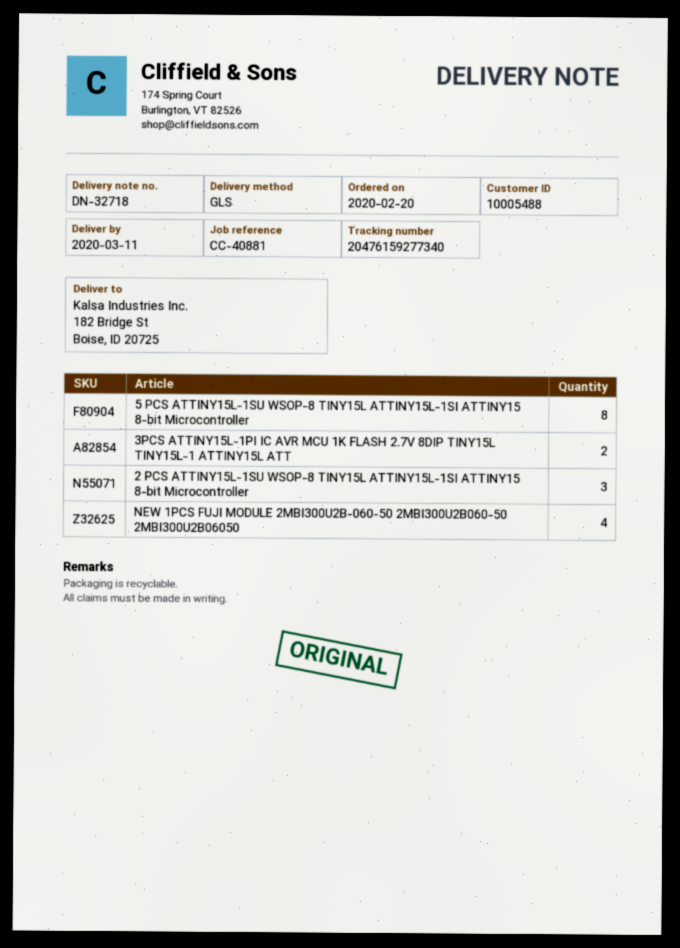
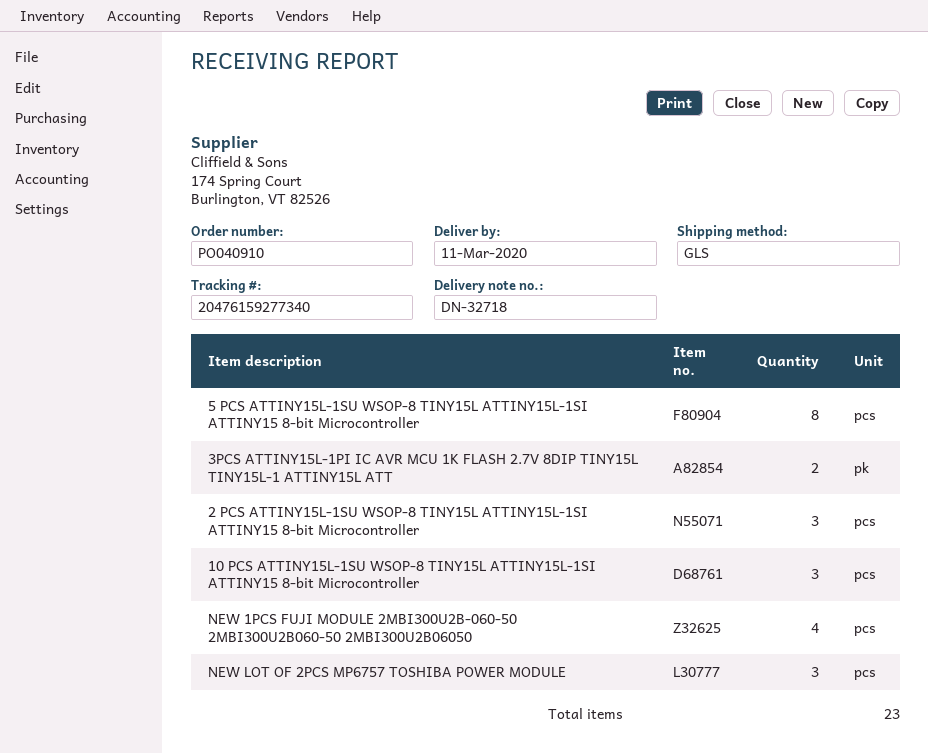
10 PCS ATTINY15L-1SU WSOP-8 TINY15L ATTINY15L-1SI ATTINY15 8-bit Microcontroller: none -> 3
NEW LOT OF 2PCS MP6757 TOSHIBA POWER MODULE: none -> 3

